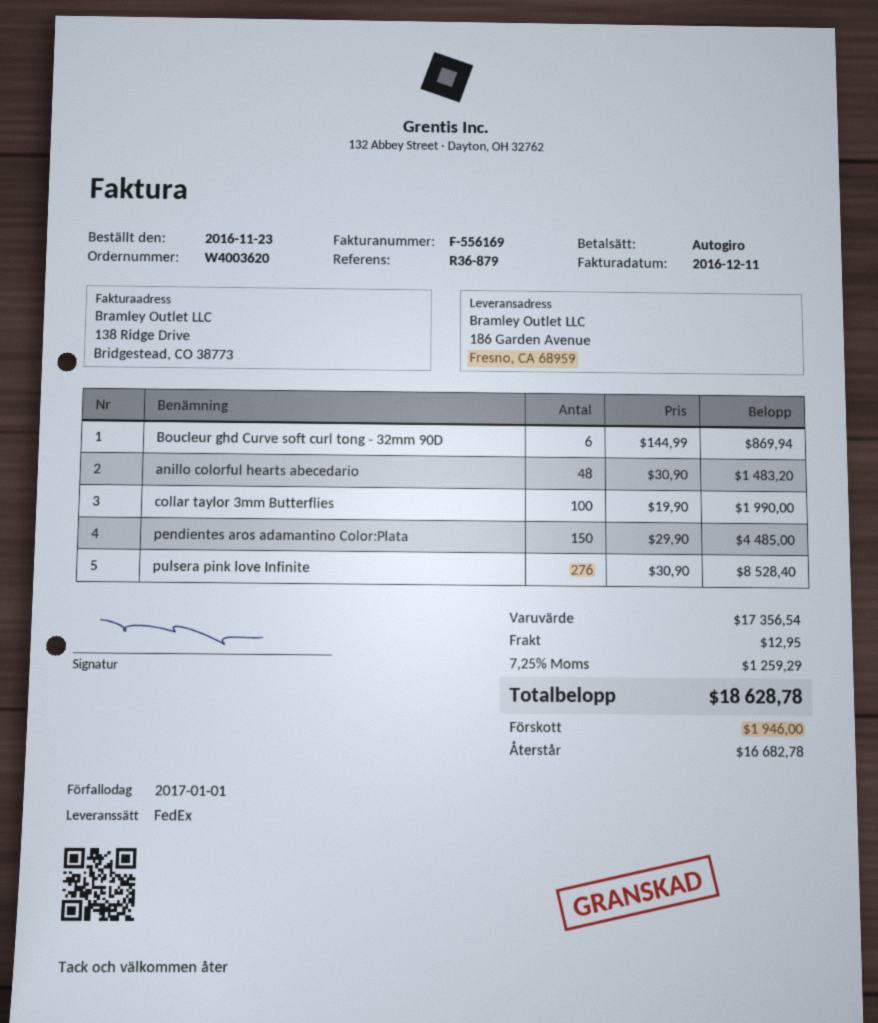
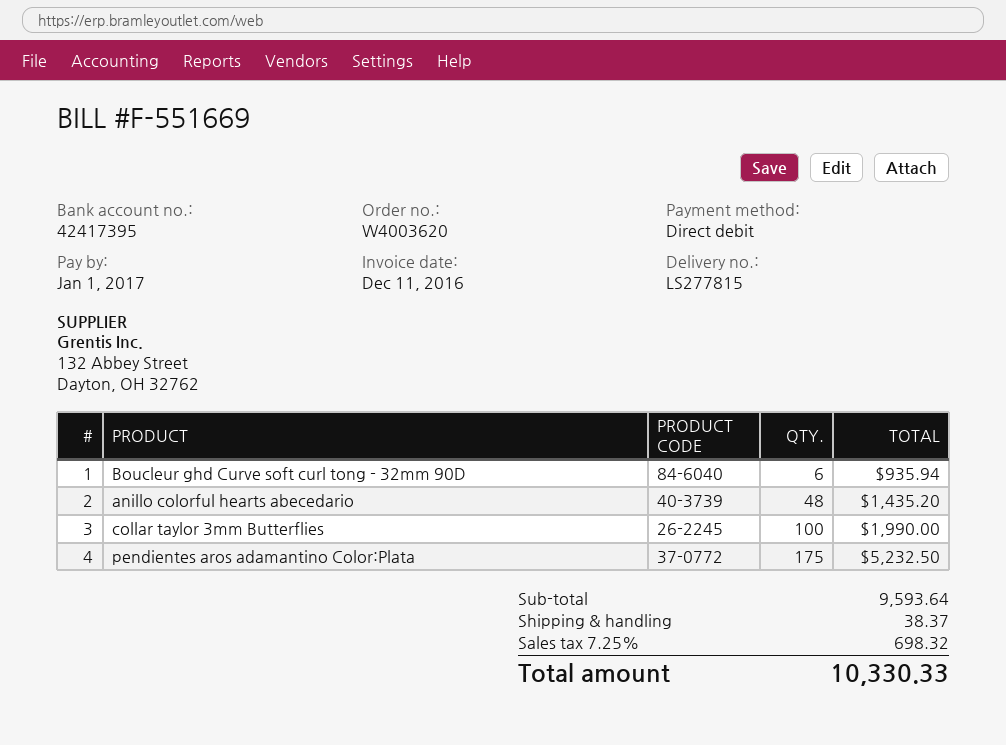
invoice number: F-556169 -> F-551669
Boucleur ghd Curve soft curl tong - 32mm 90D: 6 for 869.94 -> 6 for 935.94
anillo colorful hearts abecedario: 48 for 1483.20 -> 48 for 1435.20
pendientes aros adamantino Color:Plata: 150 for 4485.00 -> 175 for 5232.50
pulsera pink love Infinite: 276 for 8528.40 -> none
subtotal: 17356.54 -> 9593.64
shipping: 12.95 -> 38.37
tax: 7.25% = 1259.29 -> 7.25% = 698.32
total: 18628.78 -> 10330.33

